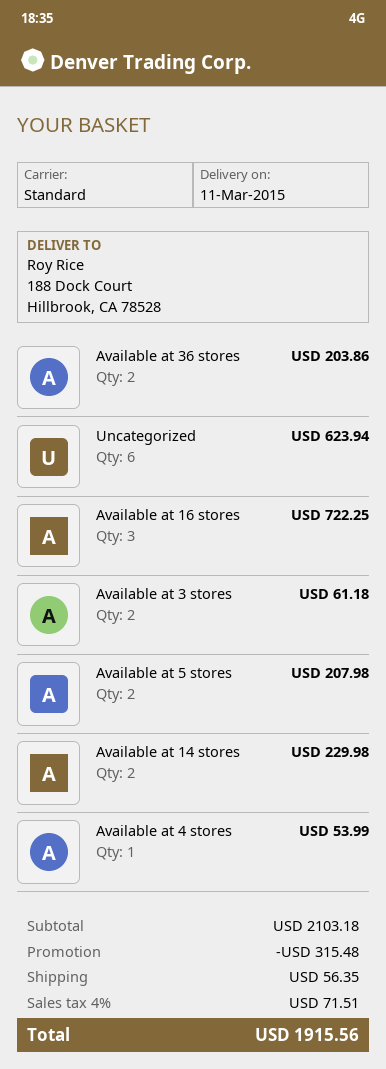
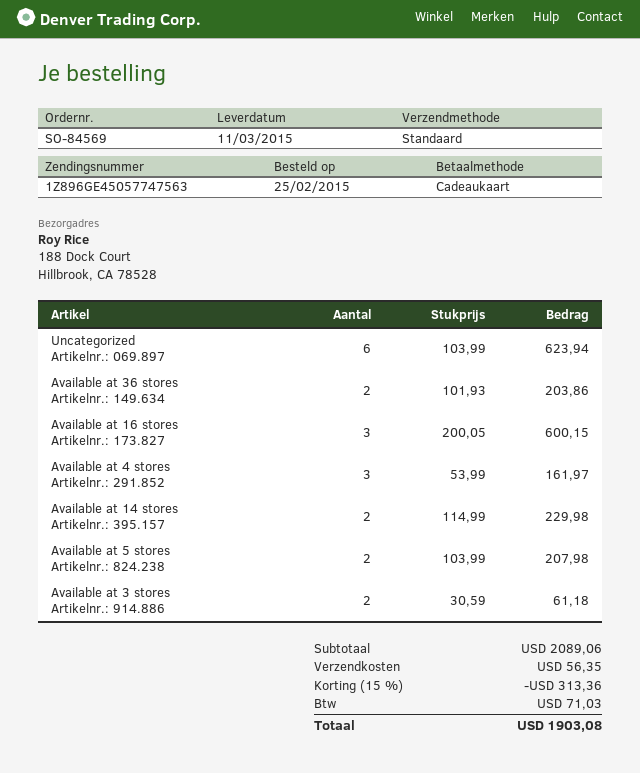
Available at 16 stores: 3 for 722.25 -> 3 for 600.15
Available at 4 stores: 1 for 53.99 -> 3 for 161.97
subtotal: 2103.18 -> 2089.06
discount: 315.48 -> 313.36
tax: 71.51 -> 71.03
total: 1915.56 -> 1903.08

